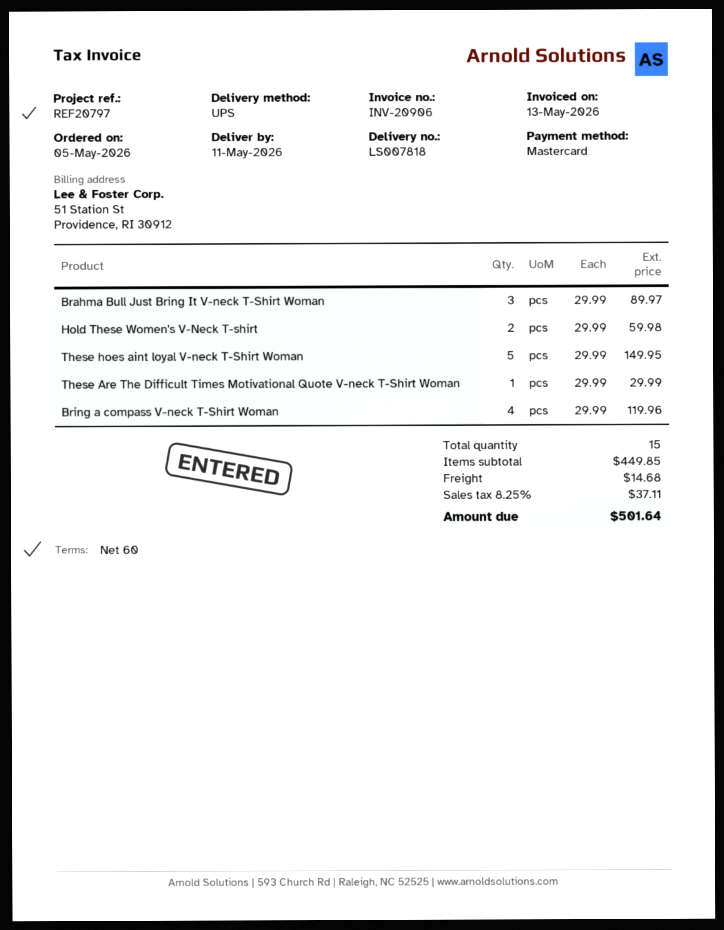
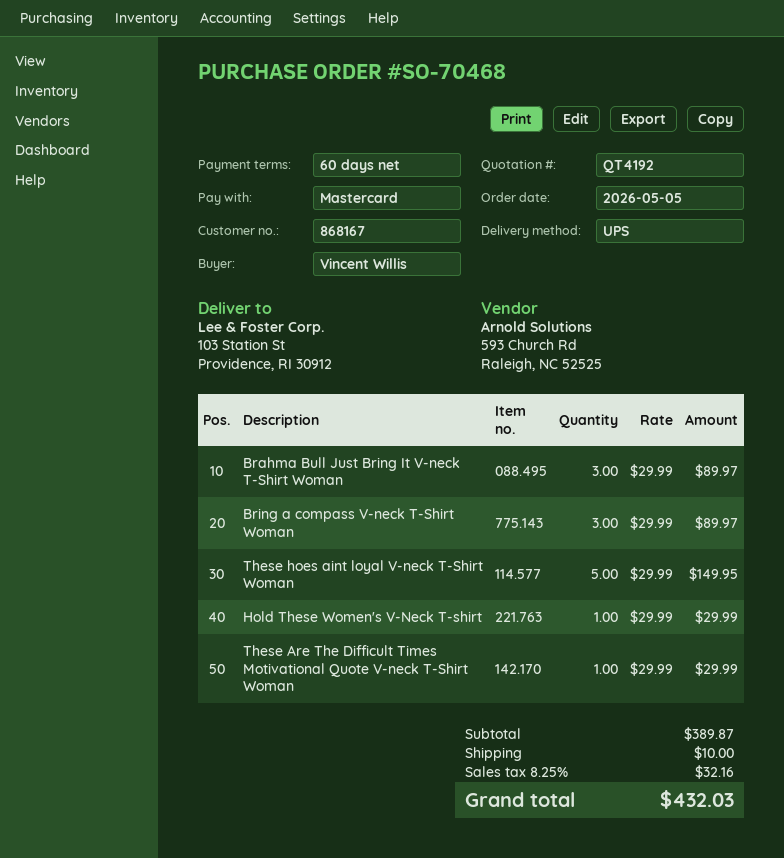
Hold These Women's V-Neck T-shirt: 2 x 29.99 = 59.98 -> 1 x 29.99 = 29.99
Bring a compass V-neck T-Shirt Woman: 4 x 29.99 = 119.96 -> 3 x 29.99 = 89.97
subtotal: 449.85 -> 389.87
shipping: 14.68 -> 10.00
tax: 8.25% = 37.11 -> 8.25% = 32.16
total: 501.64 -> 432.03

